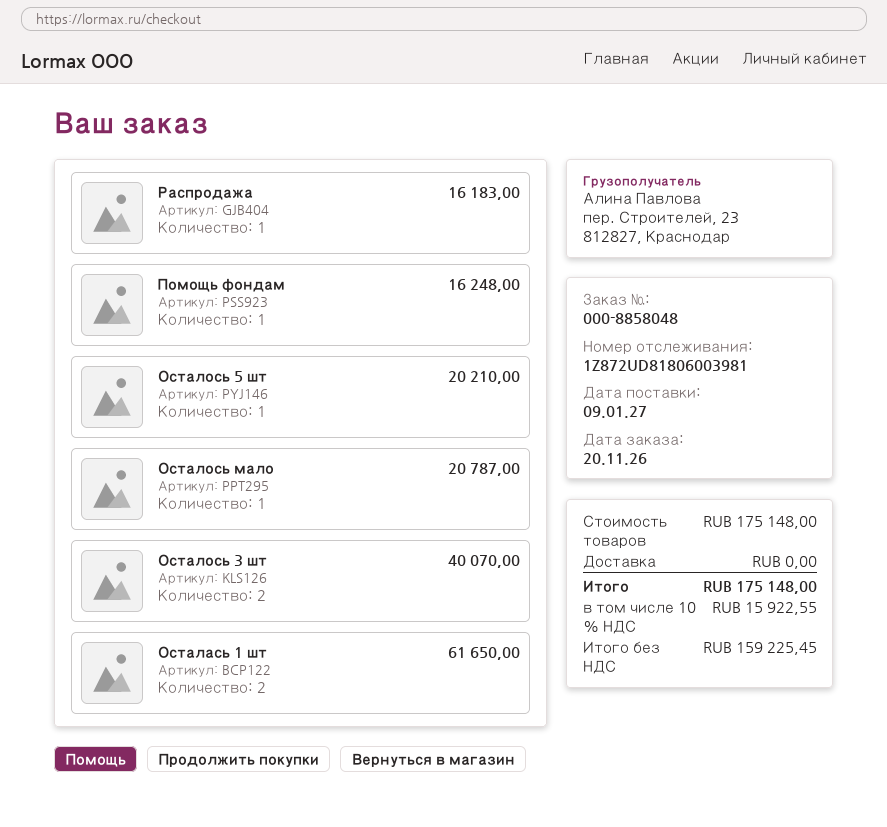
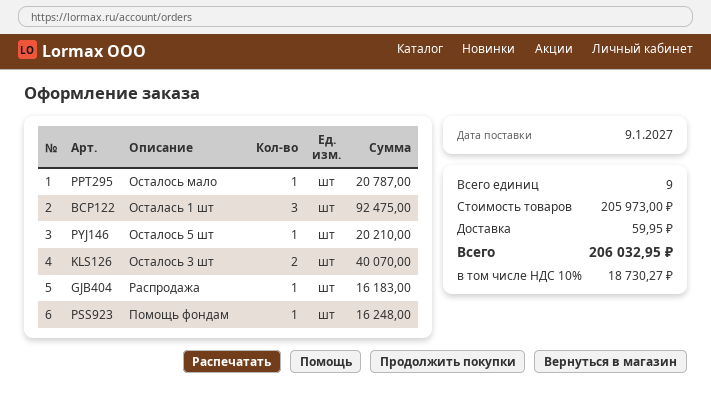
Осталась 1 шт: 2 for 61650.00 -> 3 for 92475.00
subtotal: 175148.00 -> 205973.00
shipping: 0.00 -> 59.95
tax: 10% = 15922.55 -> 10% = 18730.27
total: 175148.00 -> 206032.95

